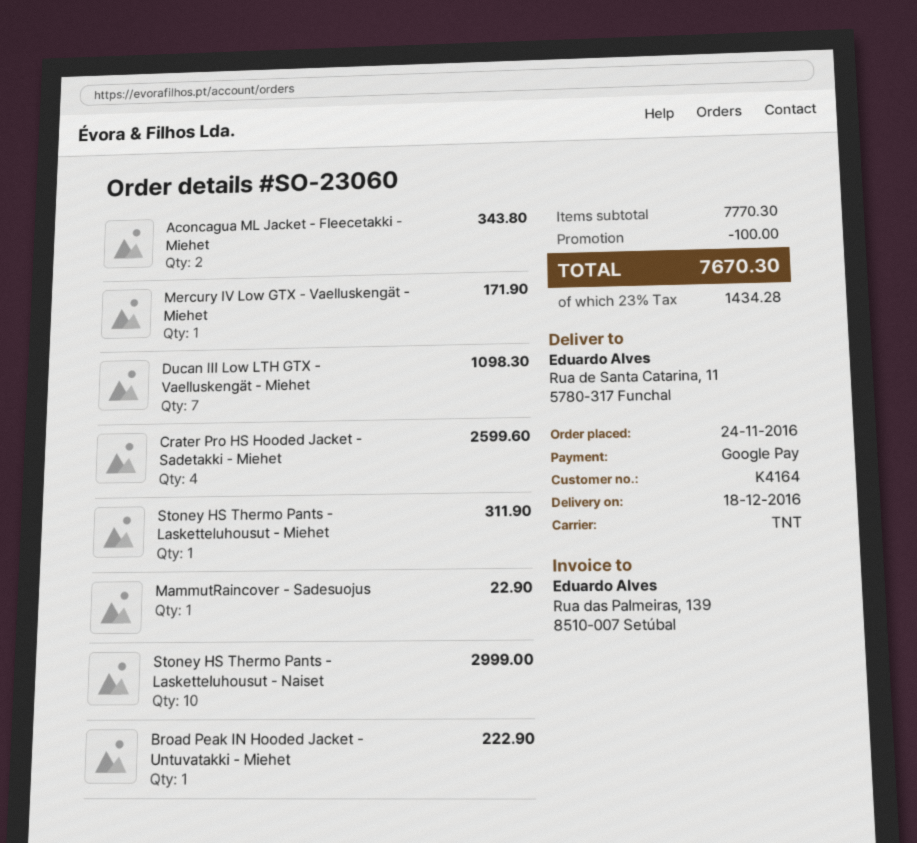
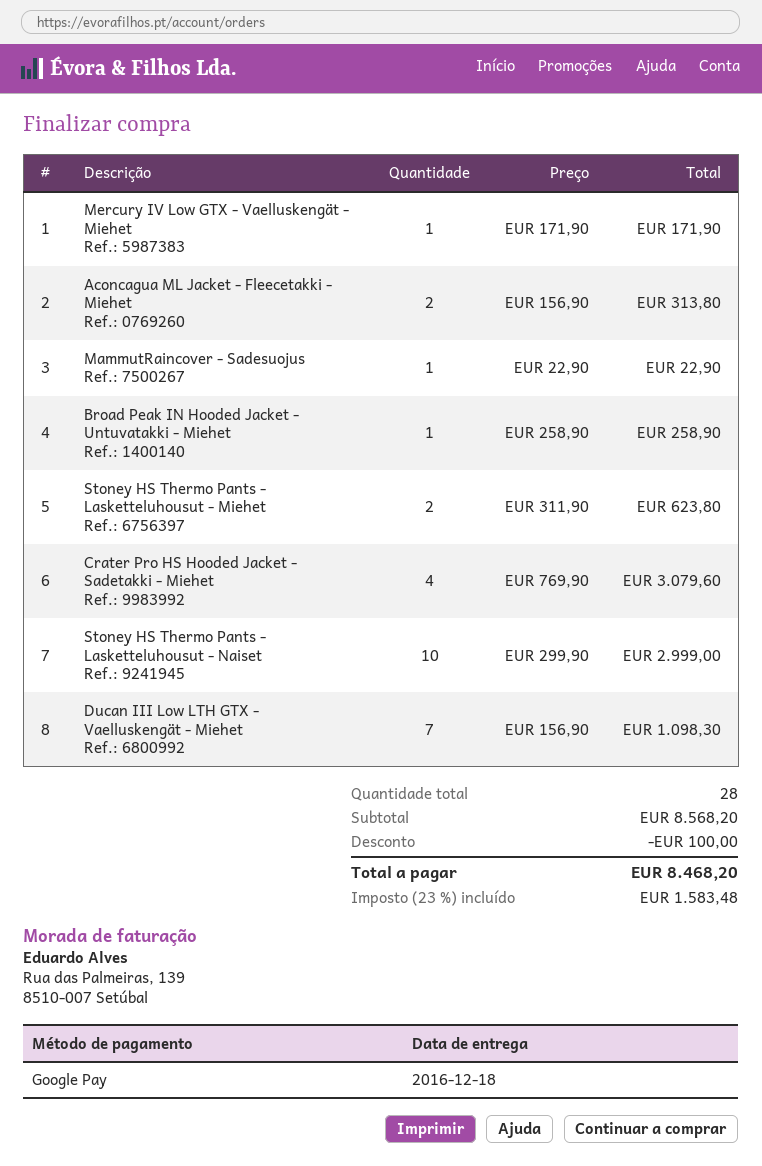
Aconcagua ML Jacket - Fleecetakki - Miehet: 2 for 343.80 -> 2 for 313.80
Crater Pro HS Hooded Jacket - Sadetakki - Miehet: 4 for 2599.60 -> 4 for 3079.60
Stoney HS Thermo Pants - Lasketteluhousut - Miehet: 1 for 311.90 -> 2 for 623.80
Broad Peak IN Hooded Jacket - Untuvatakki - Miehet: 1 for 222.90 -> 1 for 258.90
subtotal: 7770.30 -> 8568.20
tax: 23% = 1434.28 -> 23% = 1583.48
total: 7670.30 -> 8468.20

